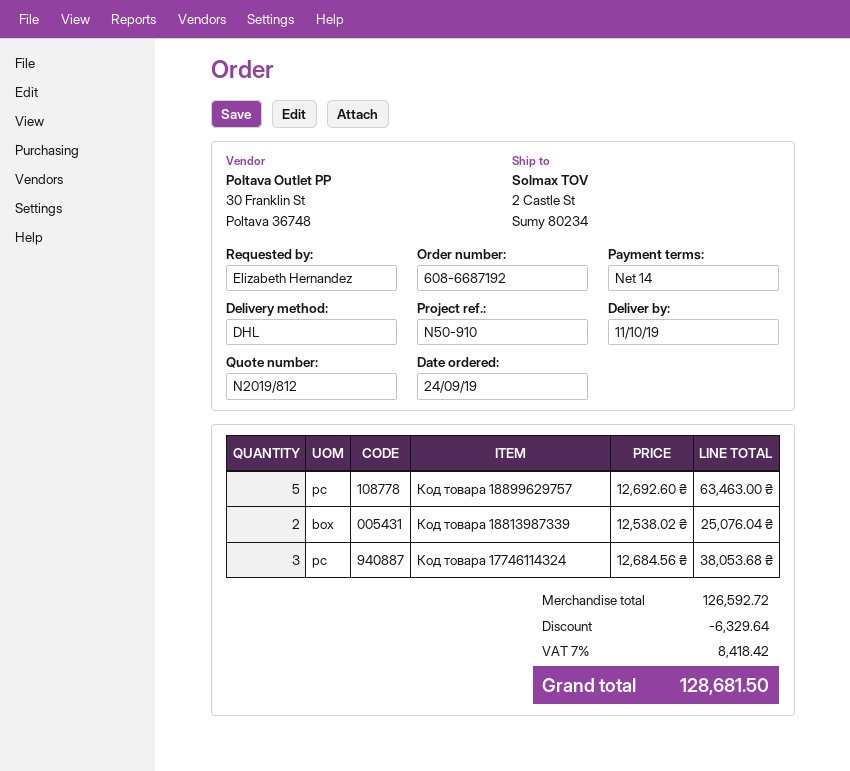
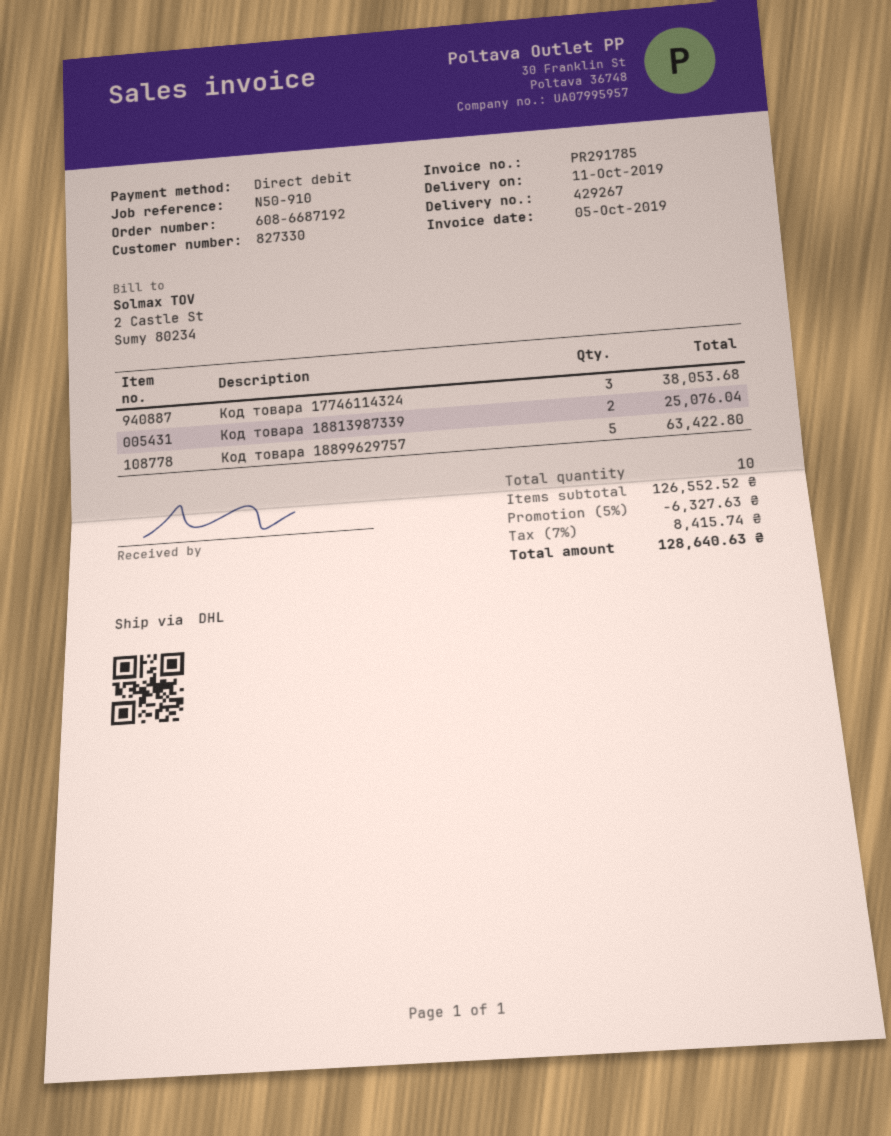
Код товара 18899629757: 5 for 63463.00 -> 5 for 63422.80
subtotal: 126592.72 -> 126552.52
discount: 6329.64 -> 6327.63
tax: 7% = 8418.42 -> 7% = 8415.74
total: 128681.50 -> 128640.63

